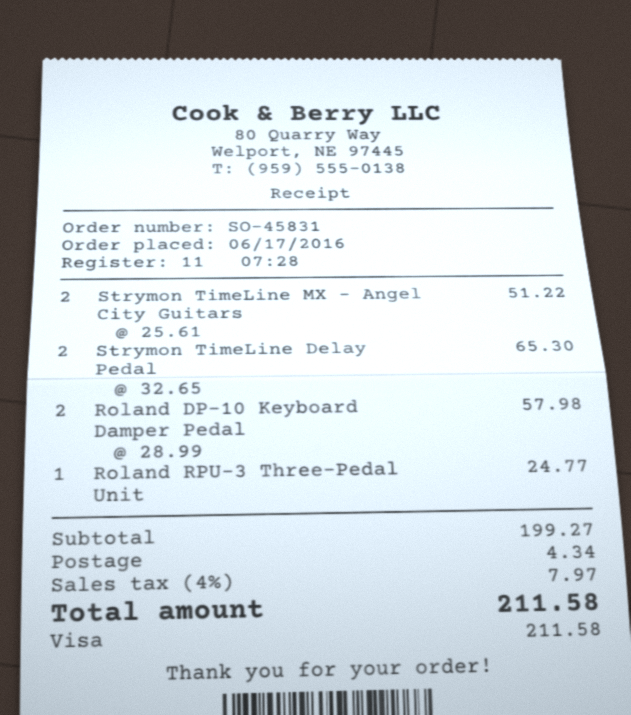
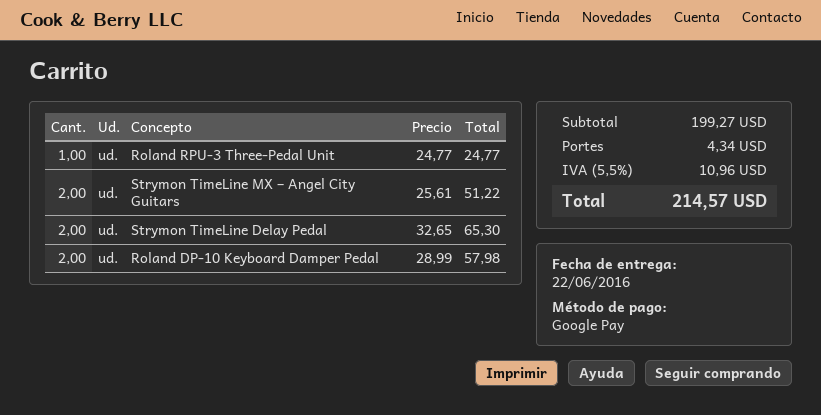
payment method: Visa -> Google Pay
tax: 4% = 7.97 -> 5.5% = 10.96
total: 211.58 -> 214.57

